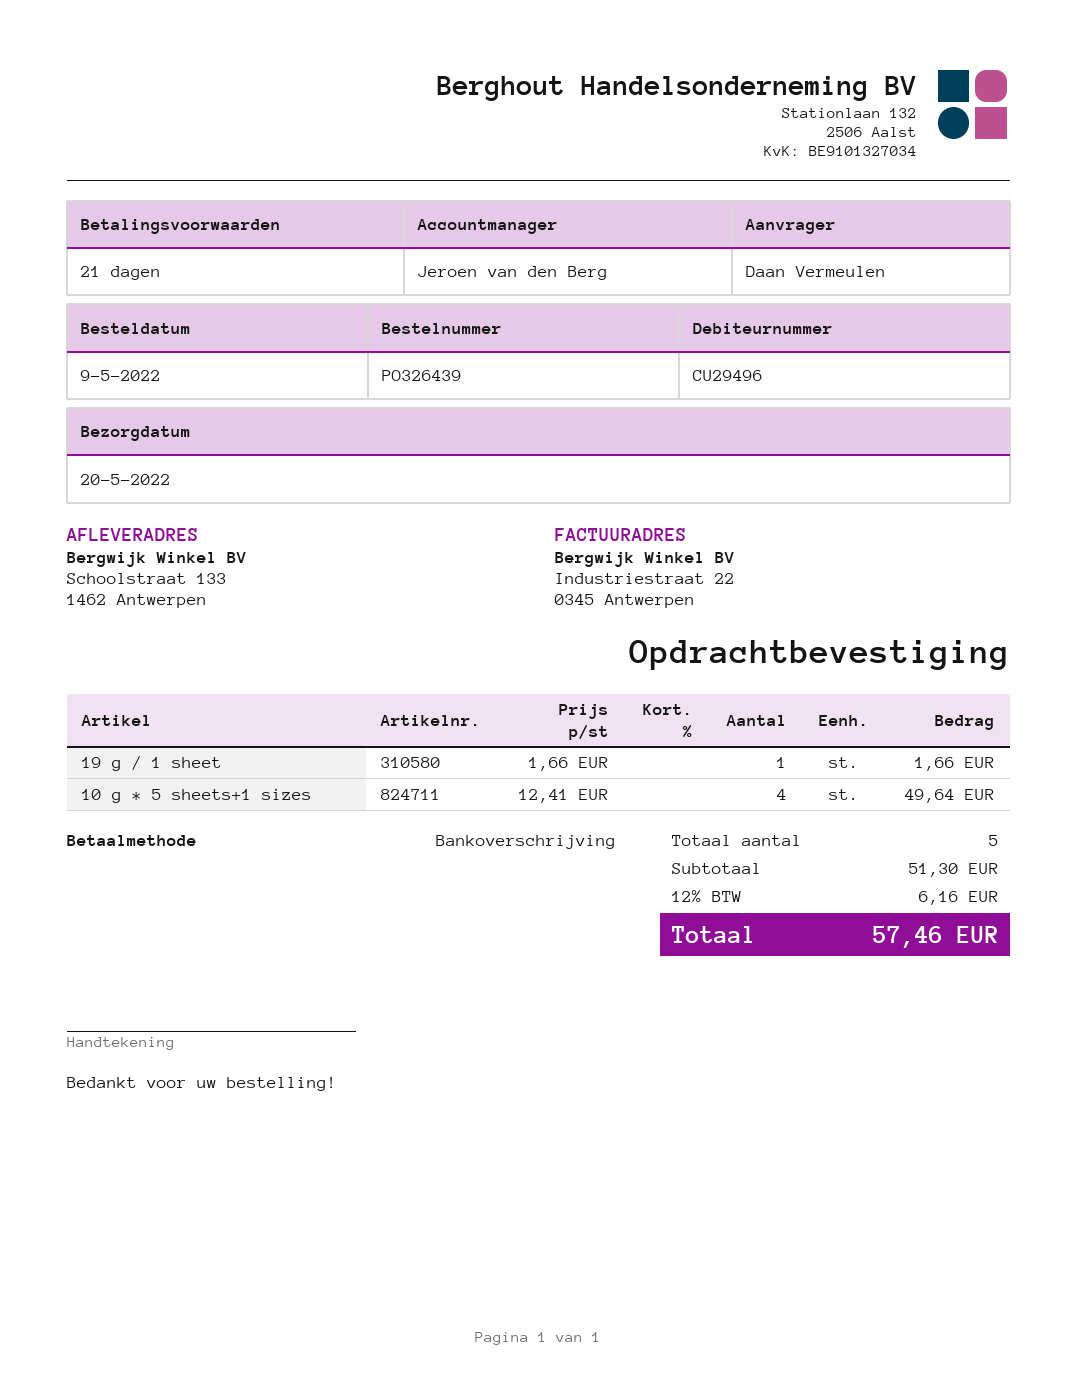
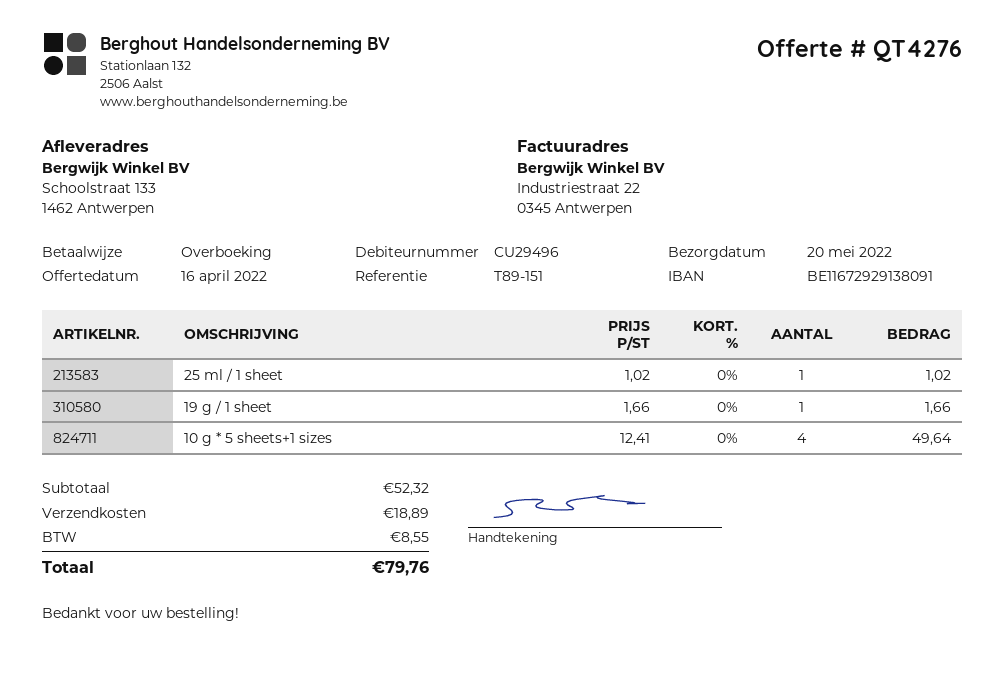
25 ml / 1 sheet: none -> 1 x 1.02 = 1.02
subtotal: 51.30 -> 52.32
shipping: none -> 18.89
tax: 6.16 -> 8.55
total: 57.46 -> 79.76

